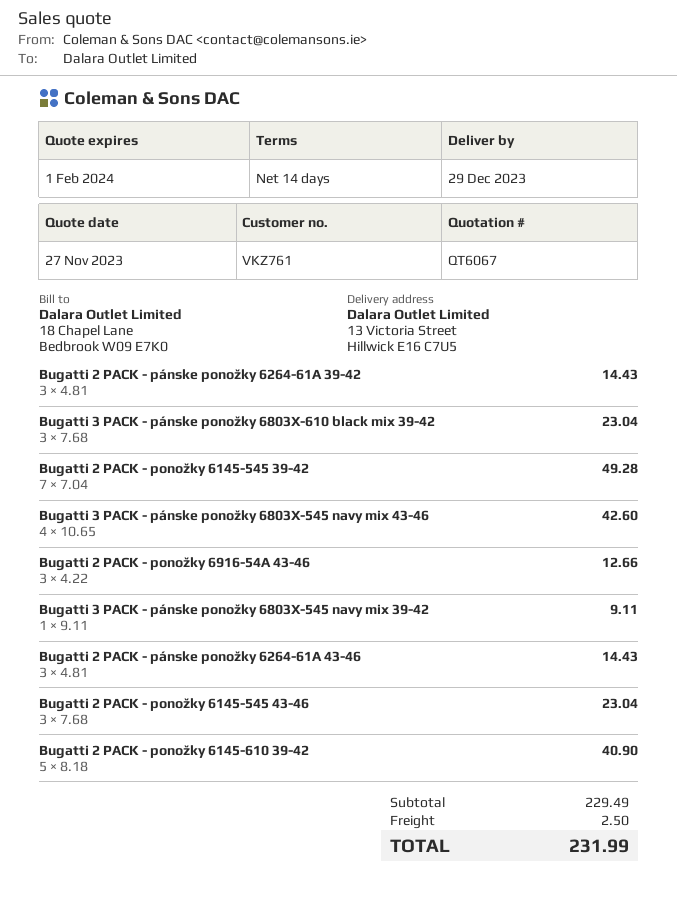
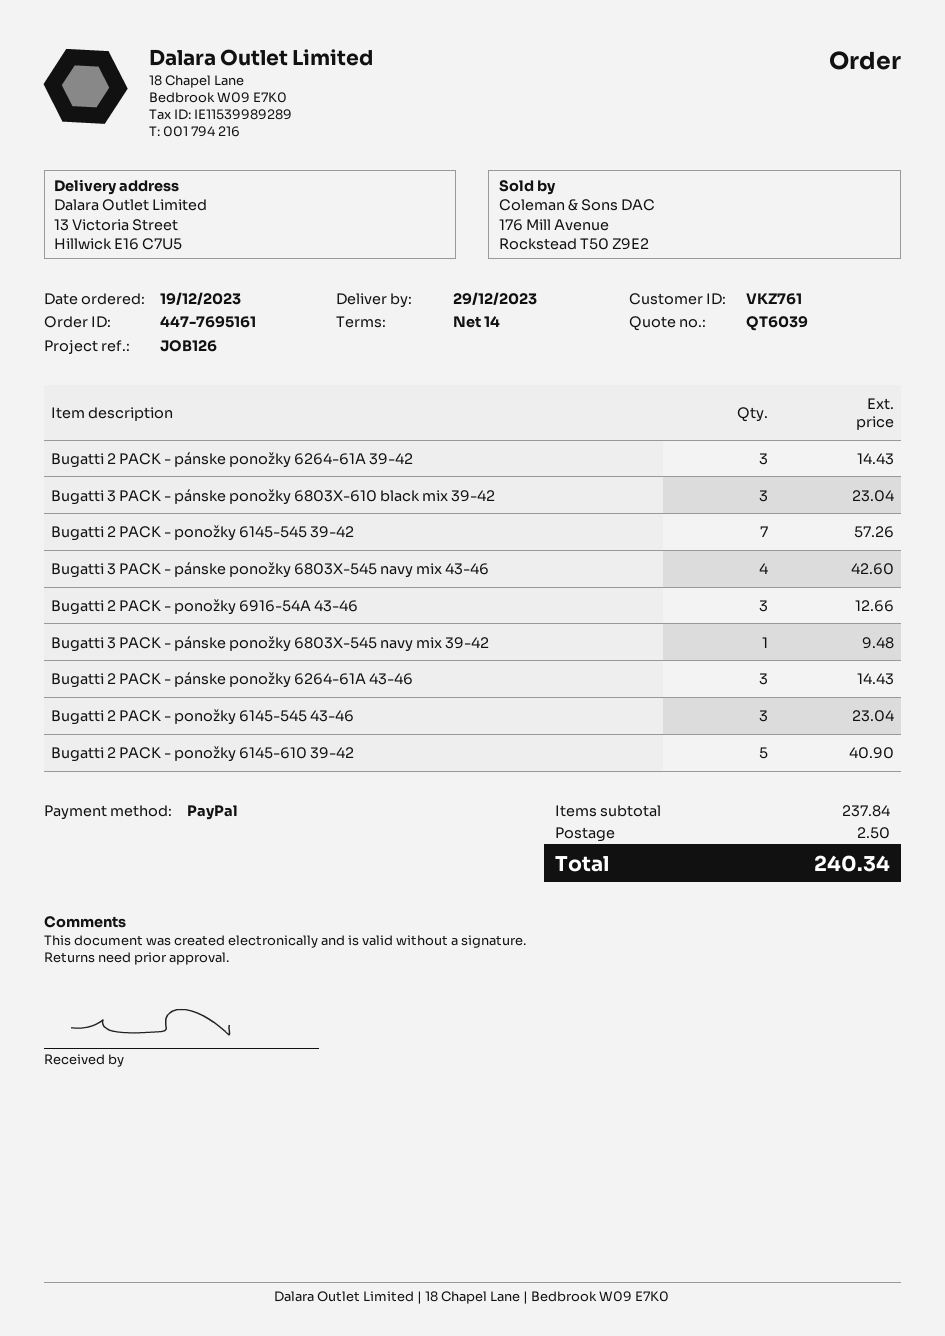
quote number: QT6067 -> QT6039
Bugatti 2 PACK - ponožky 6145-545 39-42: 7 for 49.28 -> 7 for 57.26
Bugatti 3 PACK - pánske ponožky 6803X-545 navy mix 39-42: 1 for 9.11 -> 1 for 9.48
subtotal: 229.49 -> 237.84
total: 231.99 -> 240.34

